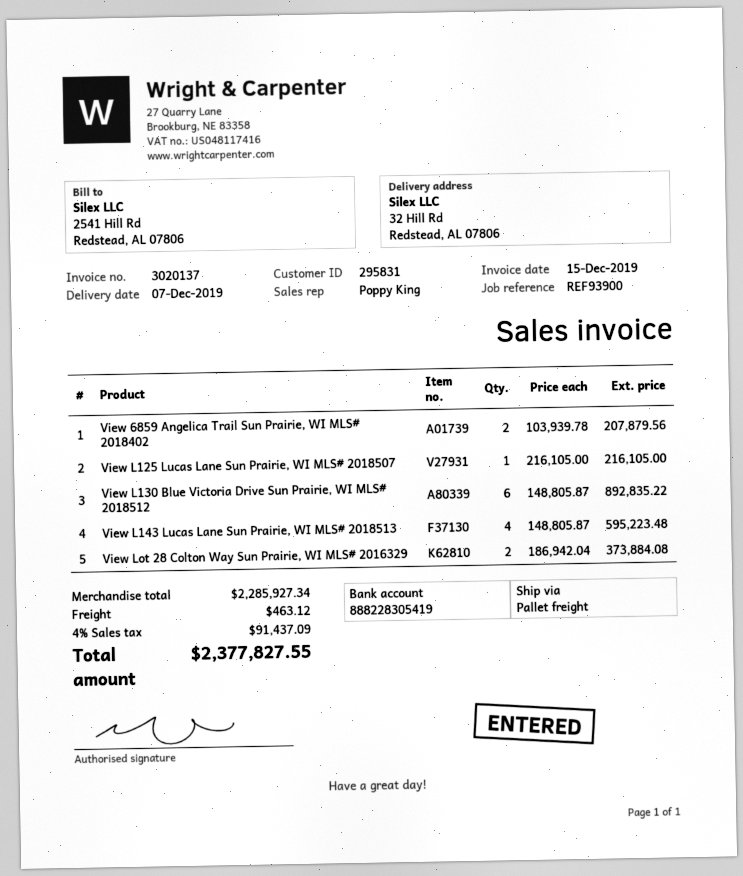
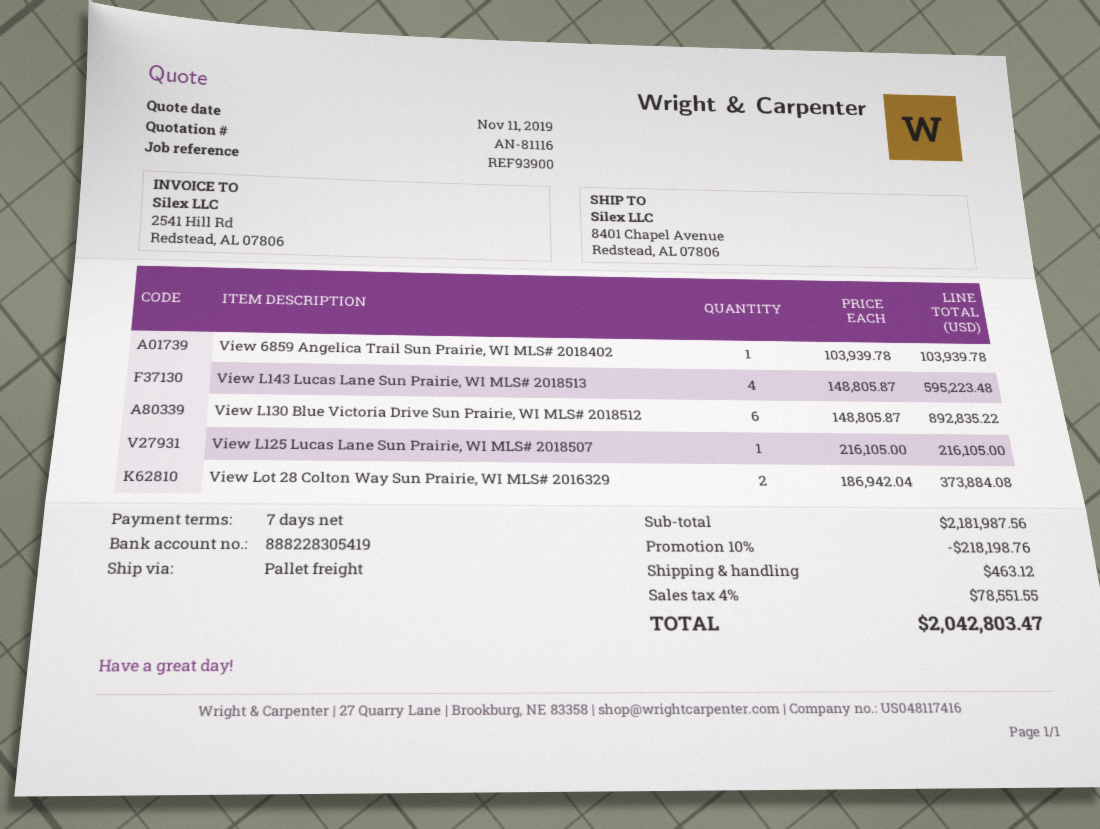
ship to: 32 Hill Rd, Redstead, AL 07806 -> 8401 Chapel Avenue, Redstead, AL 07806
View 6859 Angelica Trail Sun Prairie, WI MLS# 2018402: 2 x 103939.78 = 207879.56 -> 1 x 103939.78 = 103939.78
subtotal: 2285927.34 -> 2181987.56
discount: none -> 10% = 218198.76
tax: 4% = 91437.09 -> 4% = 78551.55
total: 2377827.55 -> 2042803.47

